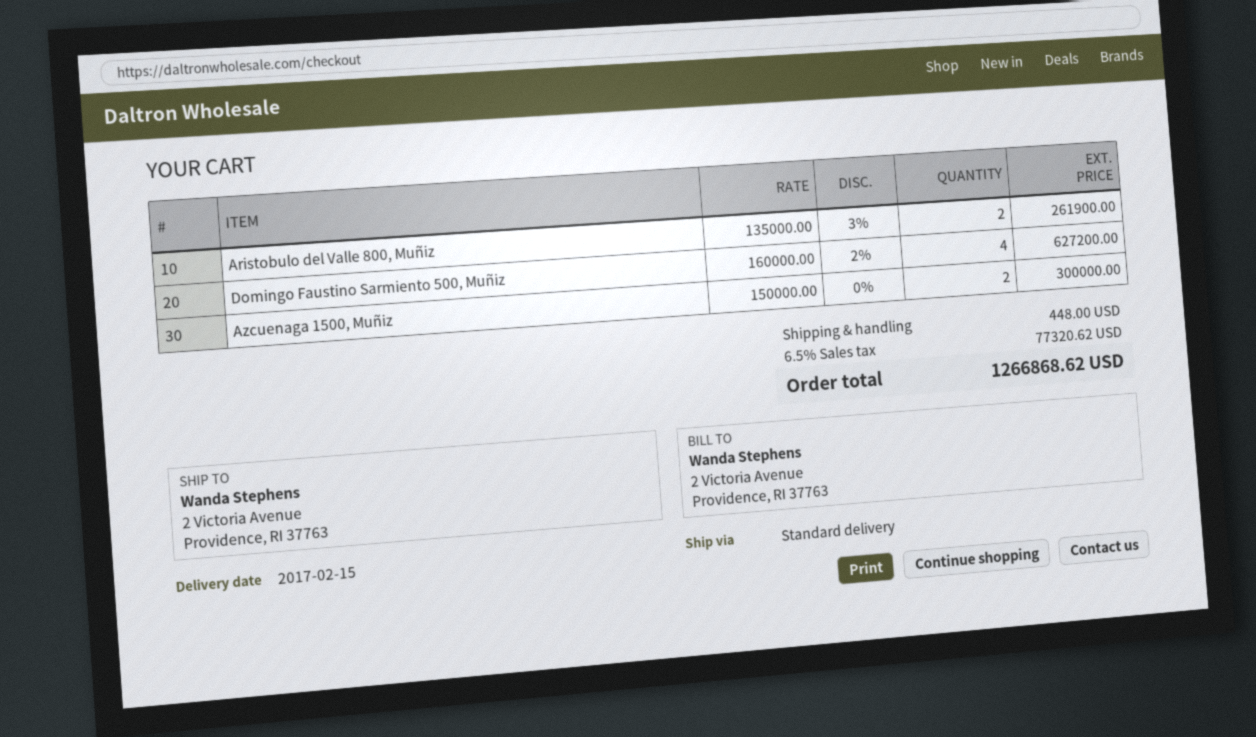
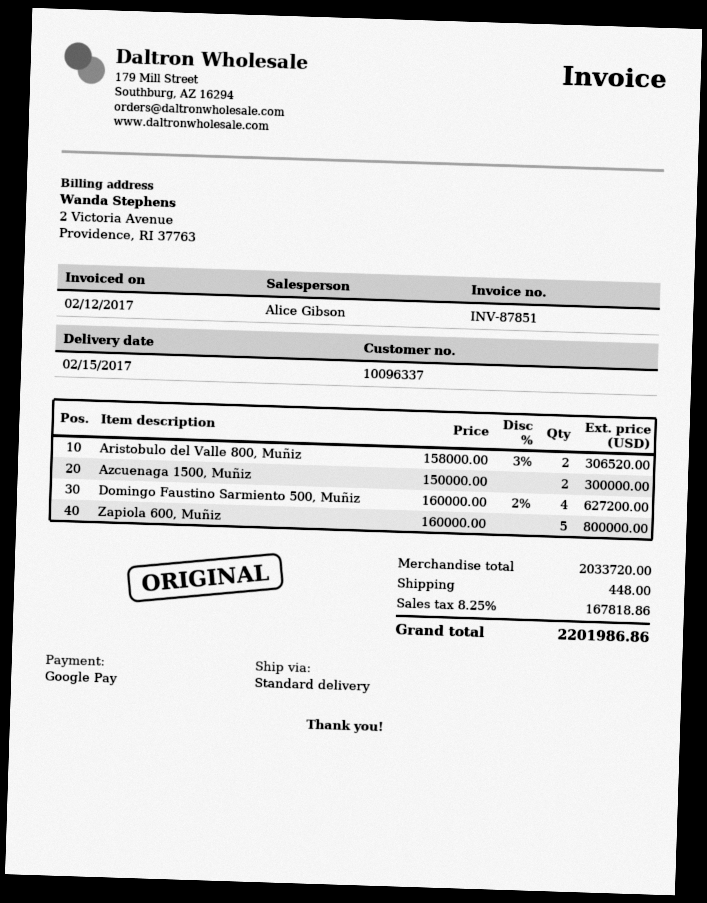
Aristobulo del Valle 800, Muñiz: 2 x 135000.00 - 3% = 261900.00 -> 2 x 158000.00 - 3% = 306520.00
Zapiola 600, Muñiz: none -> 5 x 160000.00 = 800000.00
tax: 6.5% = 77320.62 -> 8.25% = 167818.86
total: 1266868.62 -> 2201986.86

